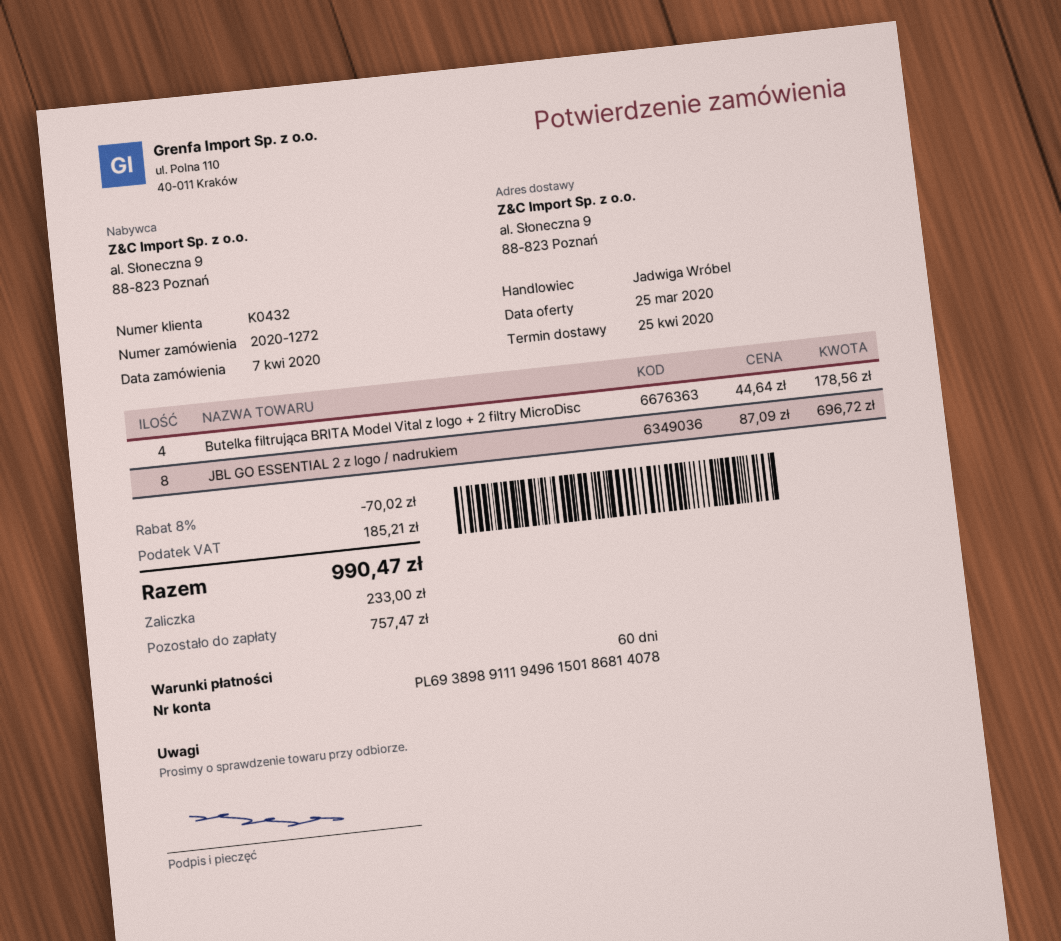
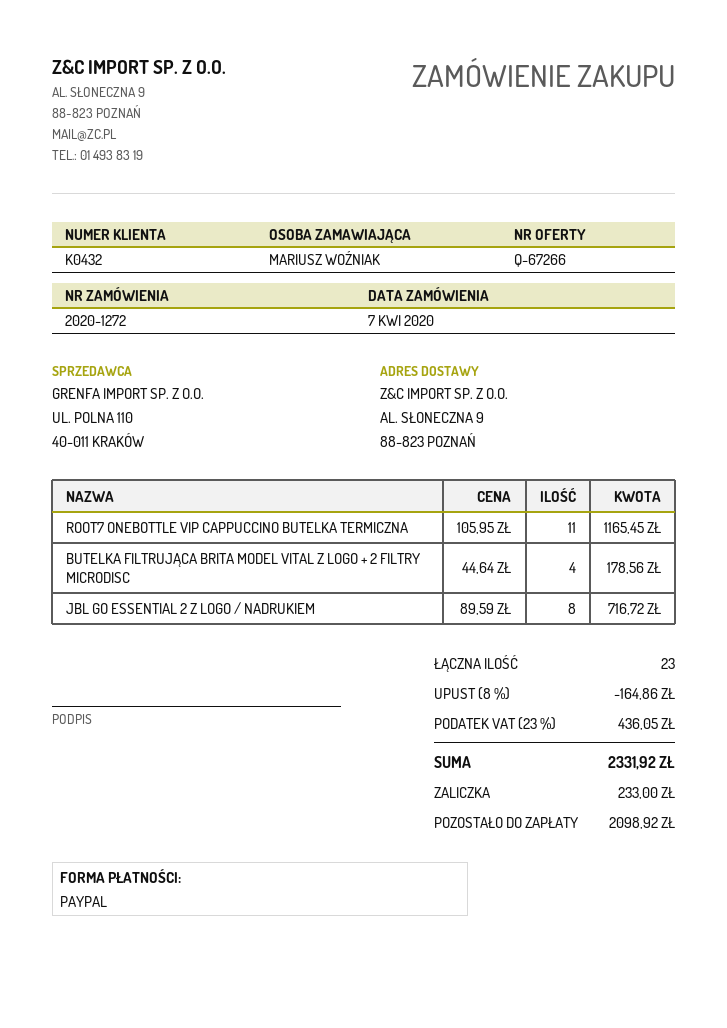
JBL GO ESSENTIAL 2 z logo / nadrukiem: 8 x 87.09 = 696.72 -> 8 x 89.59 = 716.72
ROOT7 ONEBOTTLE VIP CAPPUCCINO BUTELKA TERMICZNA: none -> 11 x 105.95 = 1165.45
discount: 8% = 70.02 -> 8% = 164.86
tax: 185.21 -> 436.05
total: 990.47 -> 2331.92
balance: 757.47 -> 2098.92

